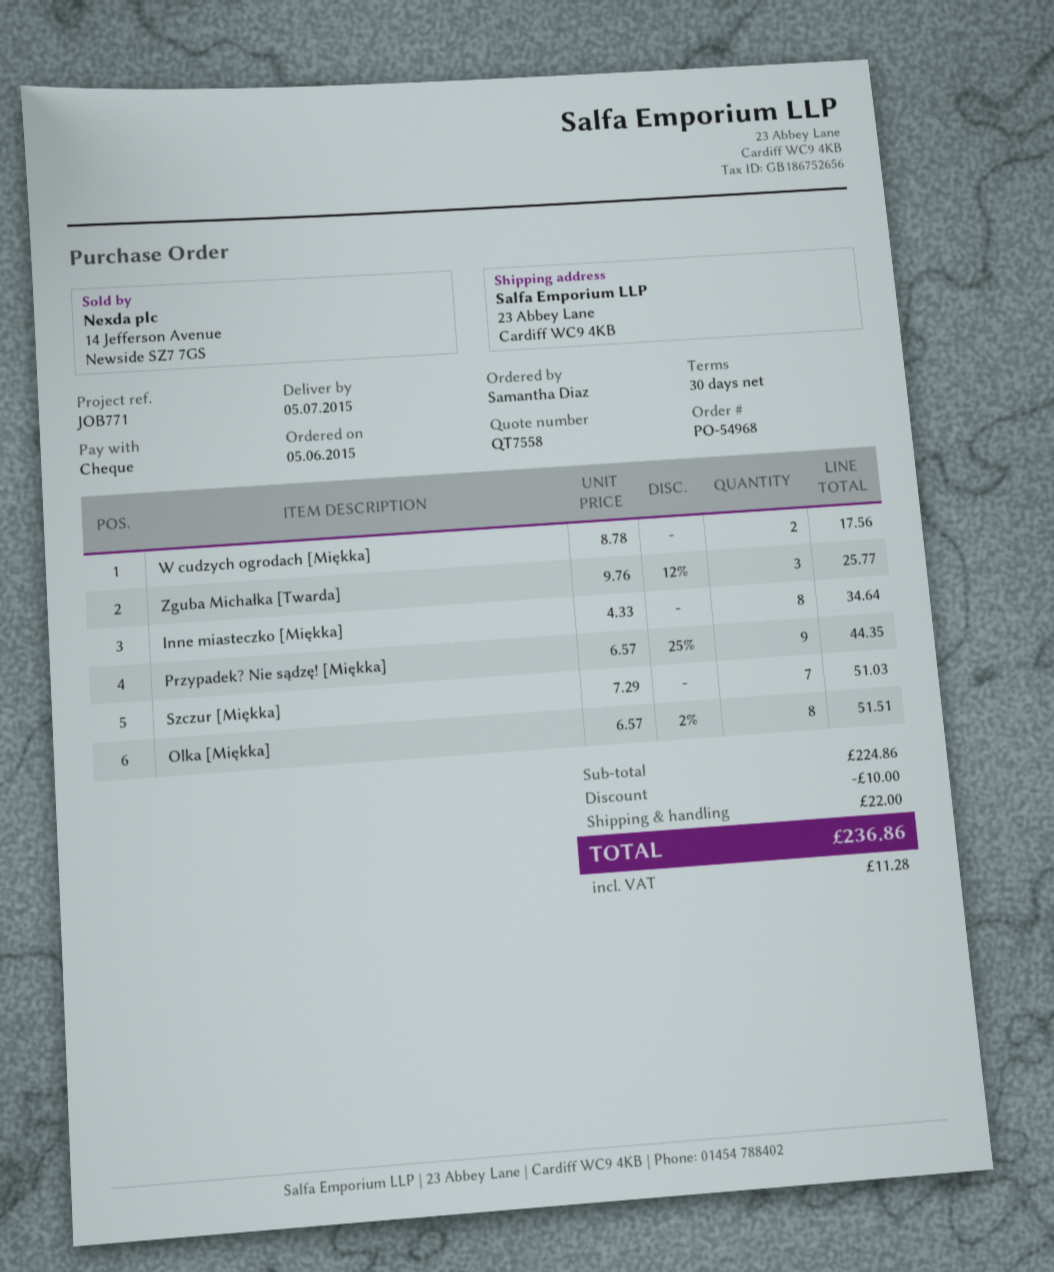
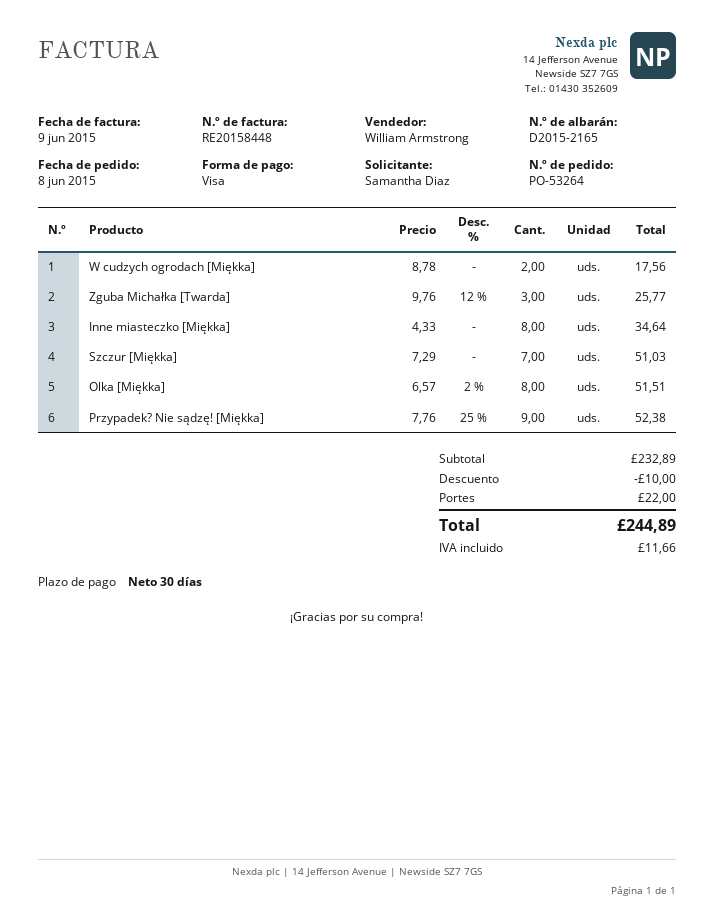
order number: PO-54968 -> PO-53264
order date: 2015-06-05 -> 2015-06-08
payment method: cheque -> Visa
Przypadek? Nie sądzę! [Miękka]: 9 x 6.57 - 25% = 44.35 -> 9 x 7.76 - 25% = 52.38
subtotal: 224.86 -> 232.89
tax: 11.28 -> 11.66
total: 236.86 -> 244.89

